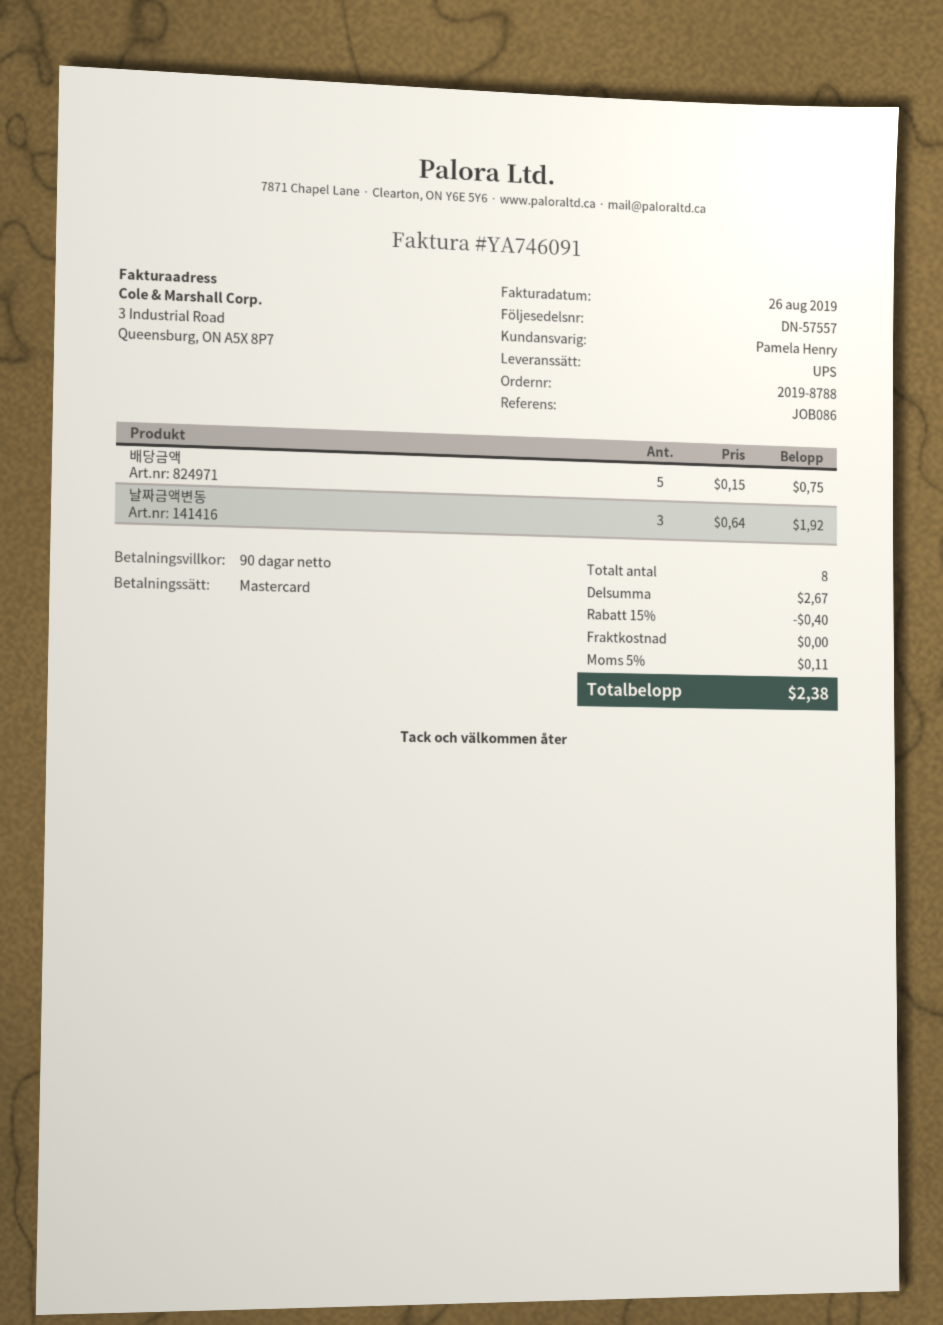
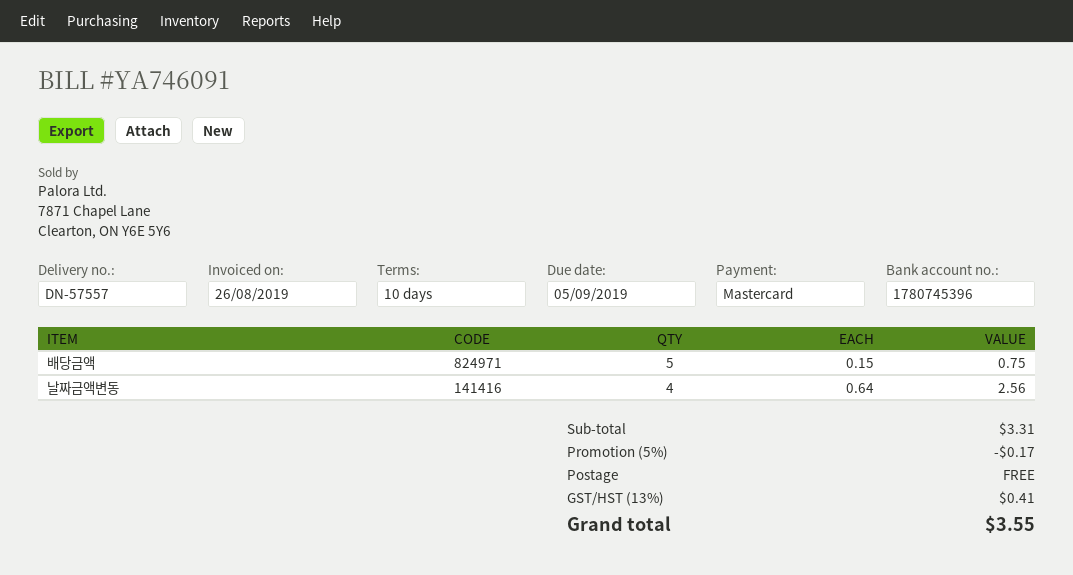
payment terms: 90 days -> 10 days
날짜금액변동: 3 x 0.64 = 1.92 -> 4 x 0.64 = 2.56
subtotal: 2.67 -> 3.31
discount: 15% = 0.40 -> 5% = 0.17
tax: 5% = 0.11 -> 13% = 0.41
total: 2.38 -> 3.55

